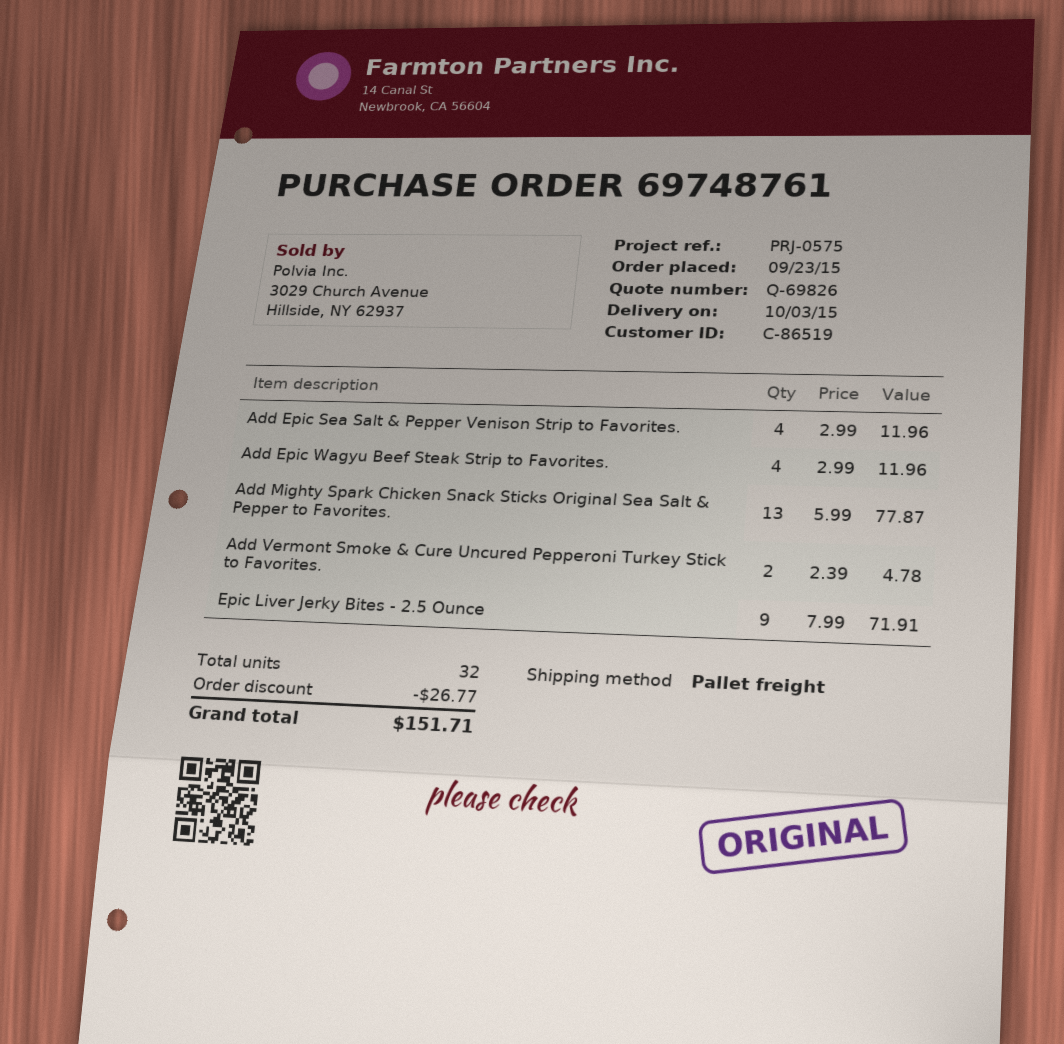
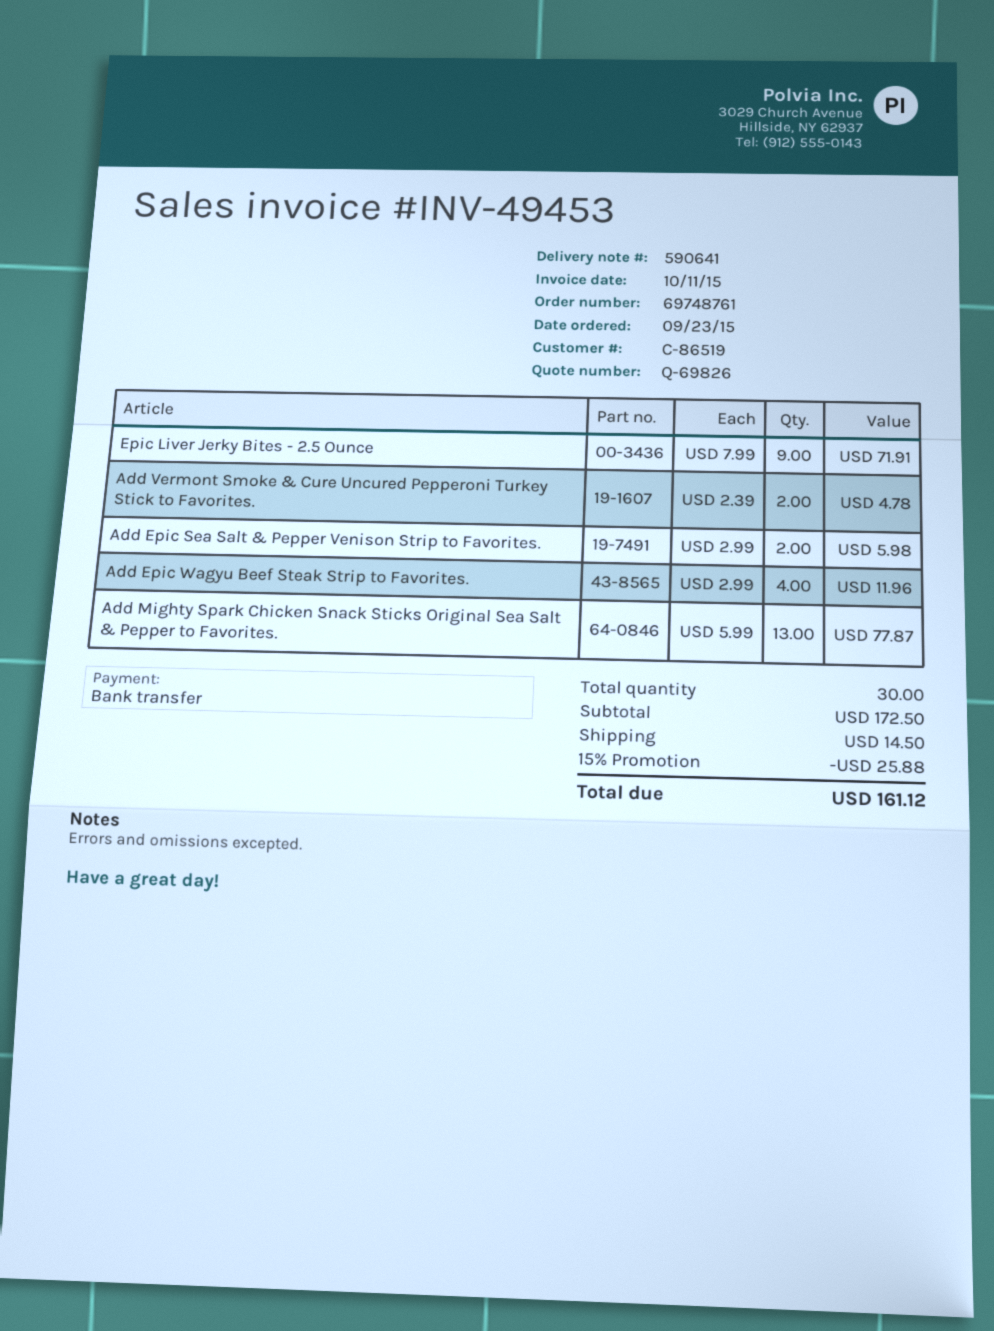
Add Epic Sea Salt & Pepper Venison Strip to Favorites.: 4 x 2.99 = 11.96 -> 2 x 2.99 = 5.98
total quantity: 32 -> 30
discount: 26.77 -> 25.88
shipping: none -> 14.50
total: 151.71 -> 161.12

